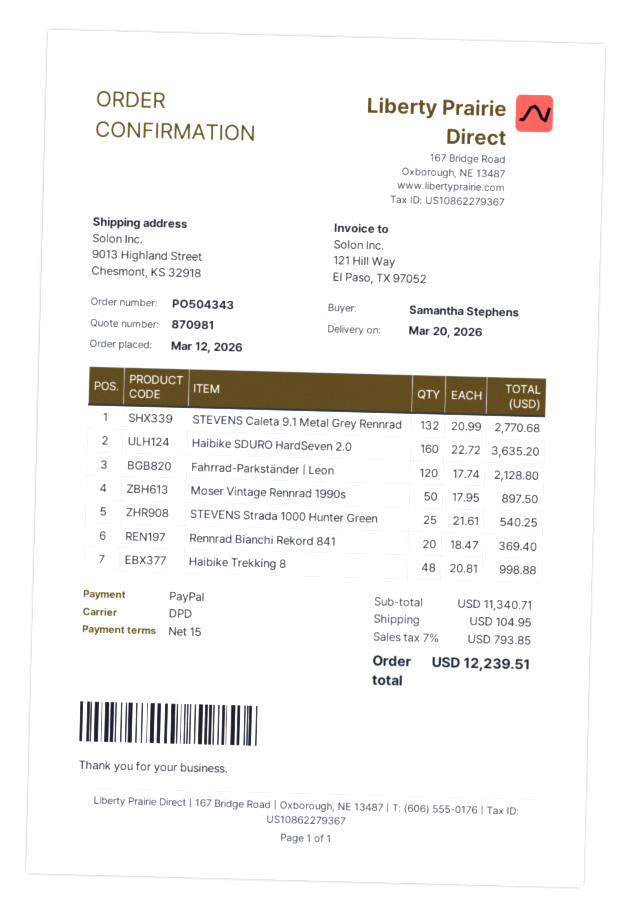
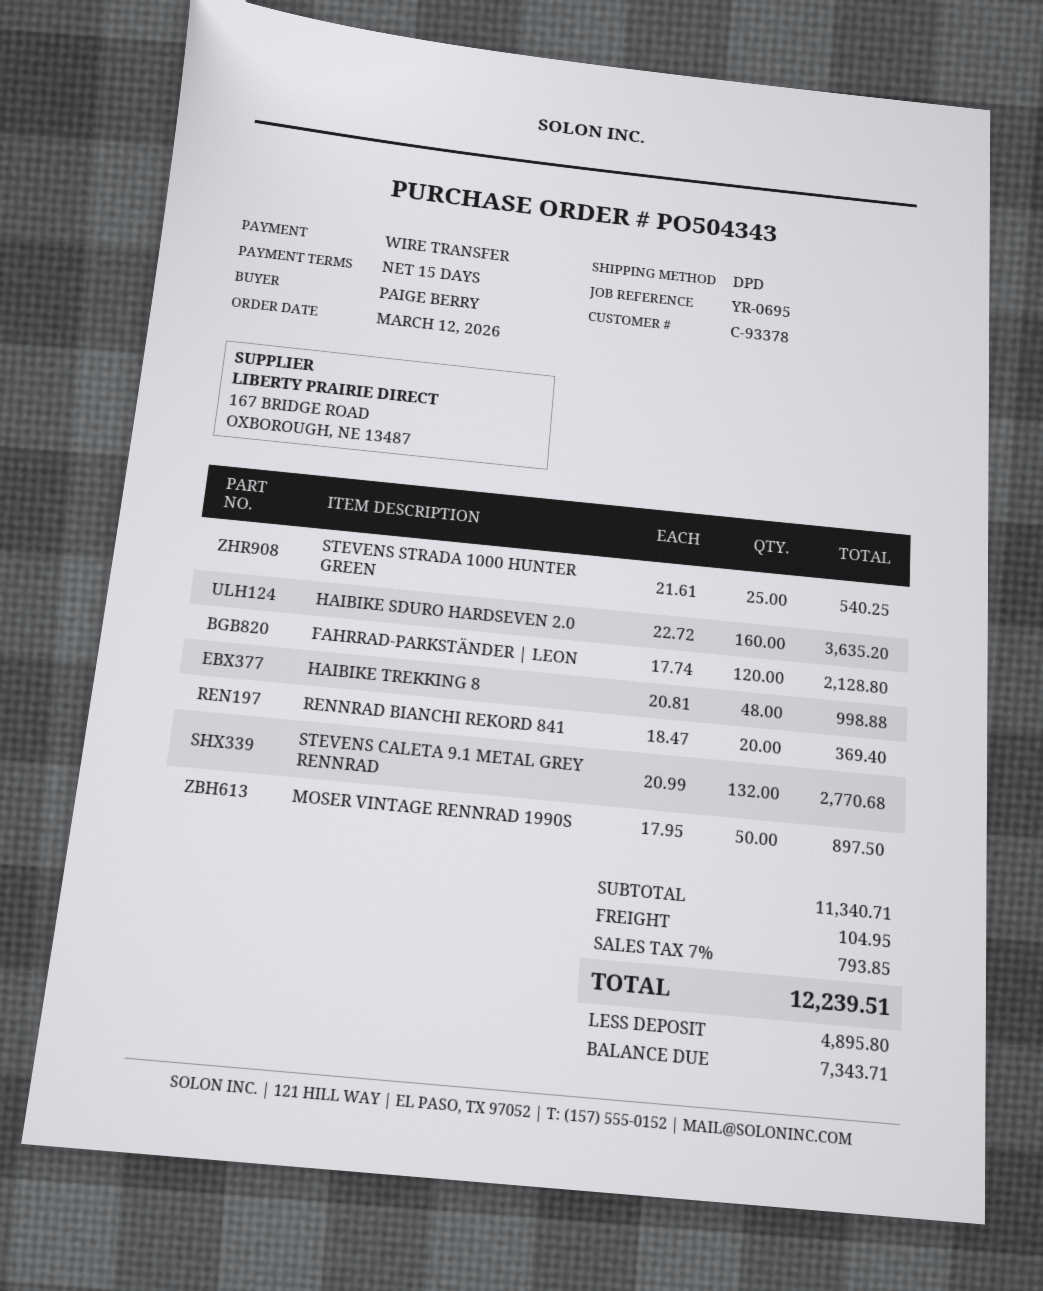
ordered by: Samantha Stephens -> PAIGE BERRY
payment method: PayPal -> bank transfer

